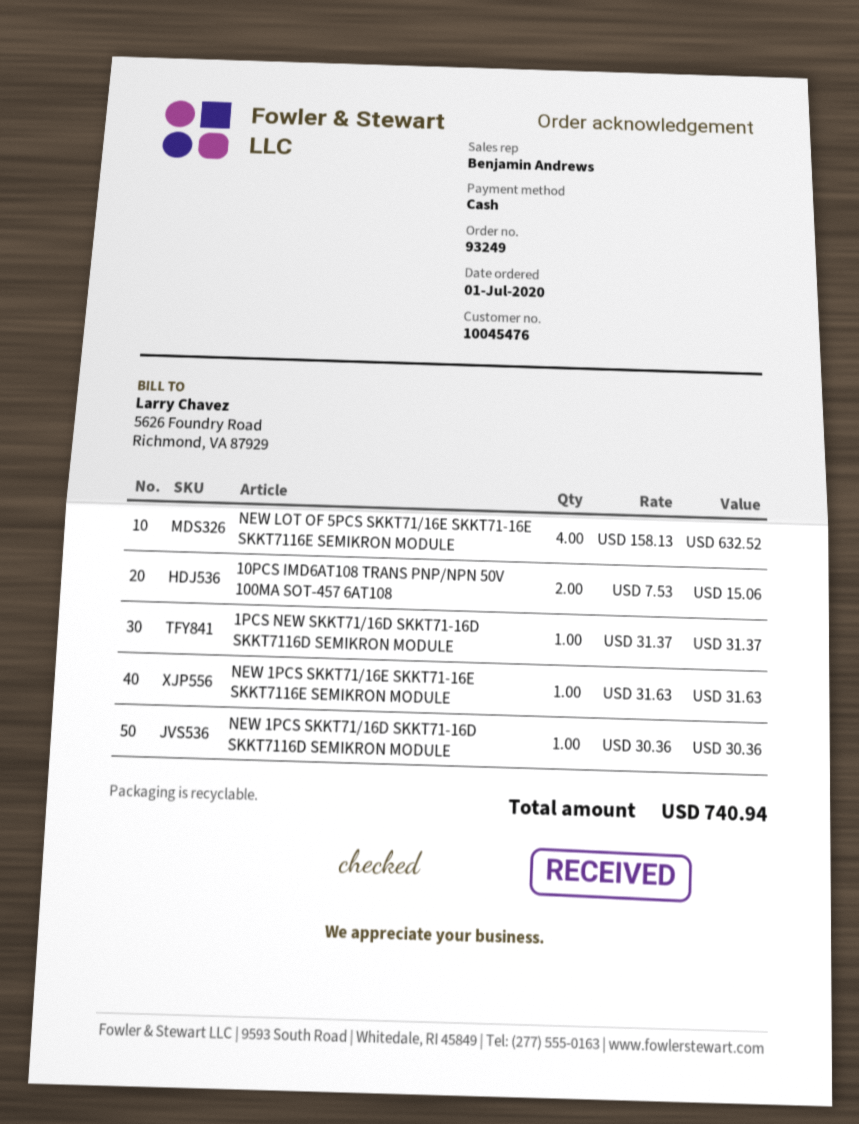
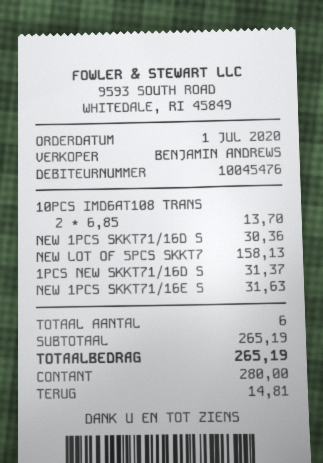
NEW LOT OF 5PCS SKKT71/16E SKKT71-16E SKKT7116E SEMIKRON MODULE: 4 x 158.13 = 632.52 -> 1 x 158.13 = 158.13
10PCS IMD6AT108 TRANS PNP/NPN 50V 100MA SOT-457 6AT108: 2 x 7.53 = 15.06 -> 2 x 6.85 = 13.70
total: 740.94 -> 265.19

